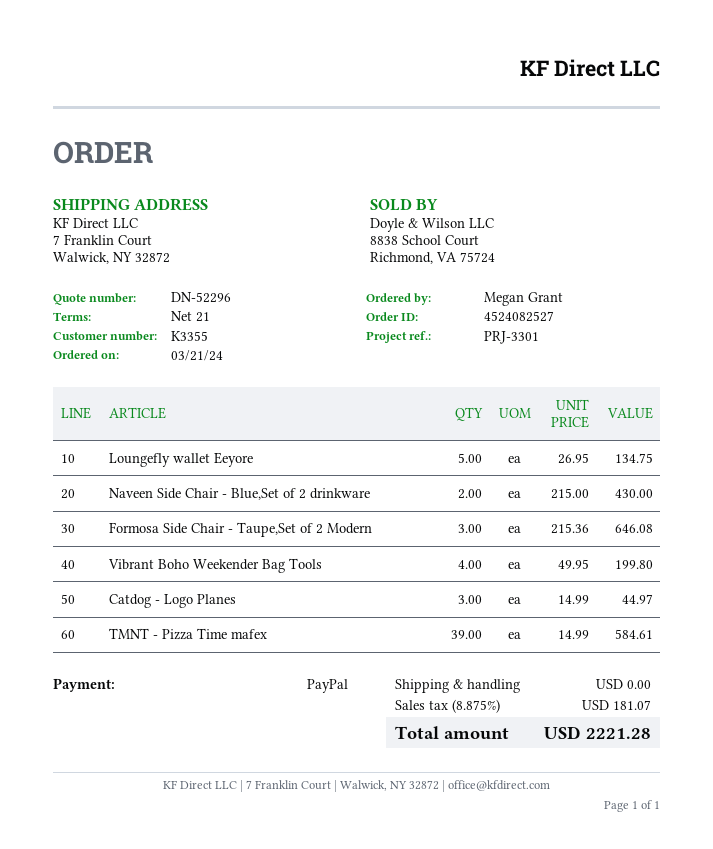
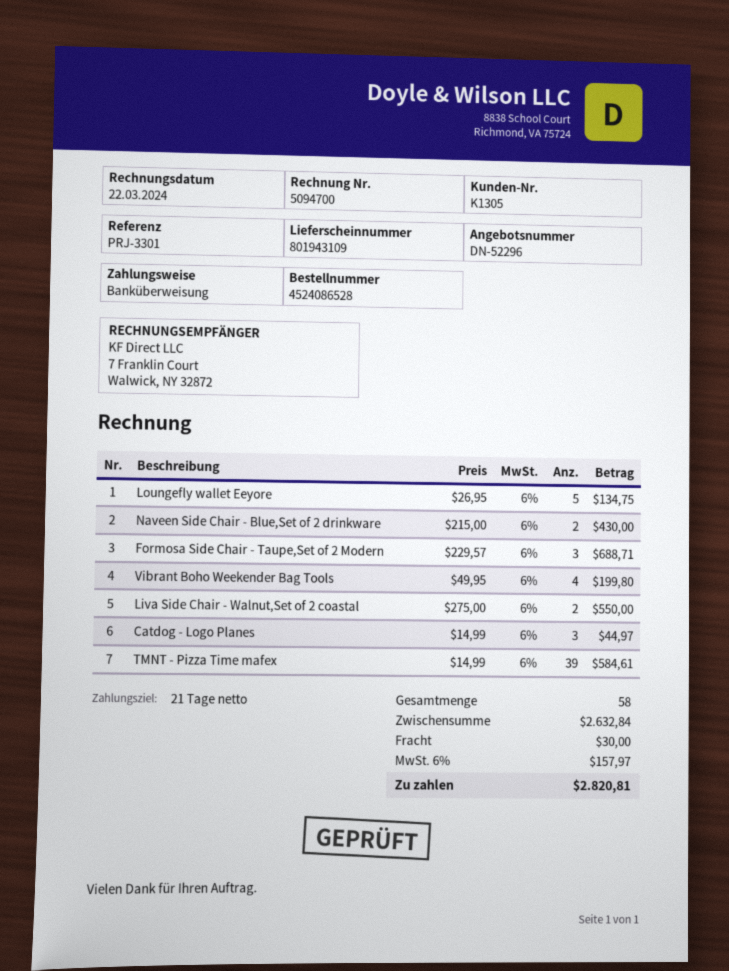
order number: 4524082527 -> 4524086528
customer number: K3355 -> K1305
payment method: PayPal -> bank transfer
Formosa Side Chair - Taupe,Set of 2 Modern: 3 x 215.36 = 646.08 -> 3 x 229.57 = 688.71
Liva Side Chair - Walnut,Set of 2 coastal: none -> 2 x 275.00 = 550.00
shipping: 0.00 -> 30.00
tax: 8.875% = 181.07 -> 6% = 157.97
total: 2221.28 -> 2820.81

